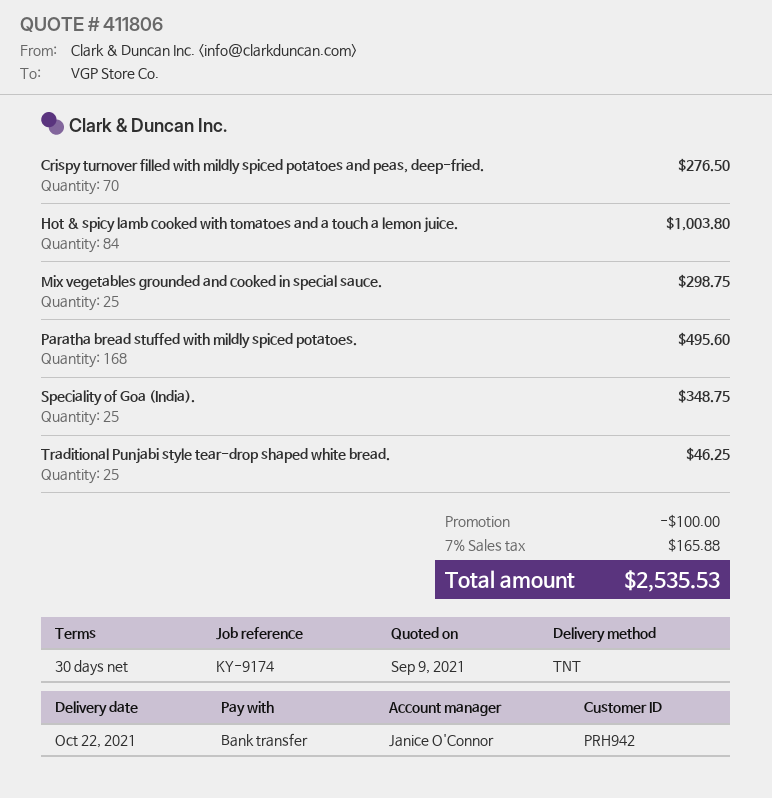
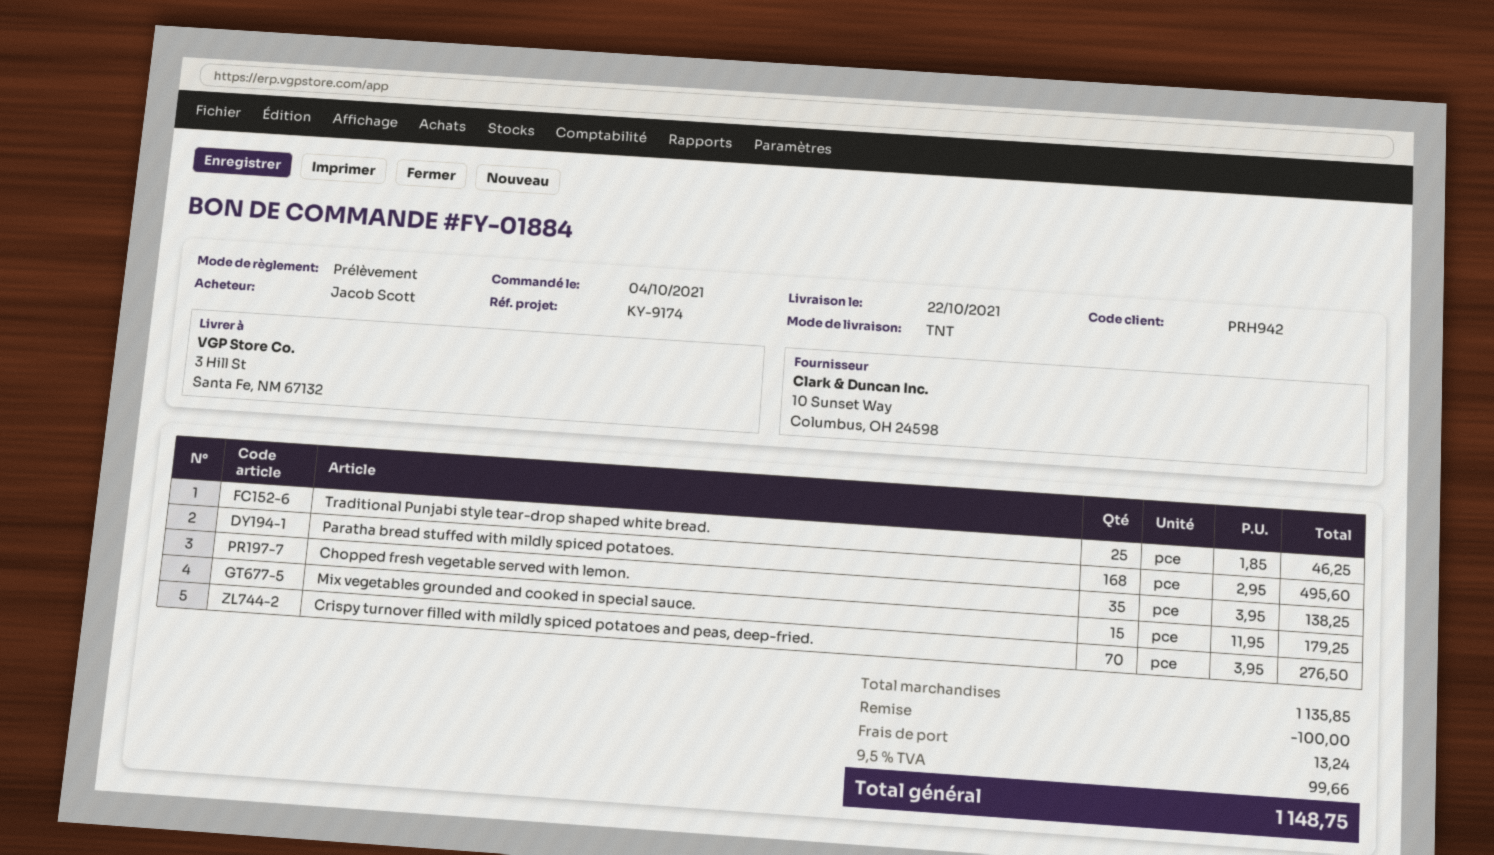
payment method: bank transfer -> direct debit
Hot & spicy lamb cooked with tomatoes and a touch a lemon juice.: 84 for 1003.80 -> none
Mix vegetables grounded and cooked in special sauce.: 25 for 298.75 -> 15 for 179.25
Speciality of Goa (India).: 25 for 348.75 -> none
Chopped fresh vegetable served with lemon.: none -> 35 for 138.25
shipping: none -> 13.24
tax: 7% = 165.88 -> 9.5% = 99.66
total: 2535.53 -> 1148.75

